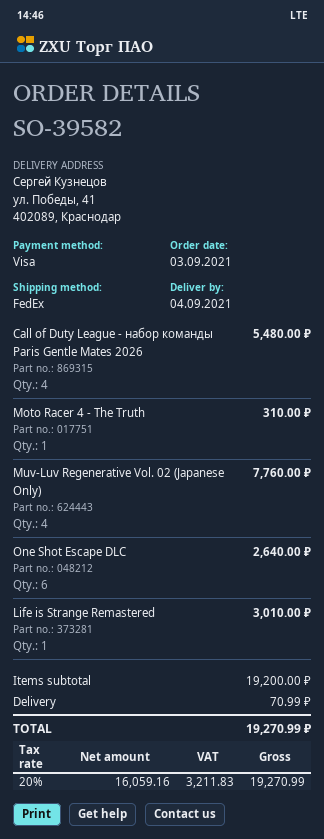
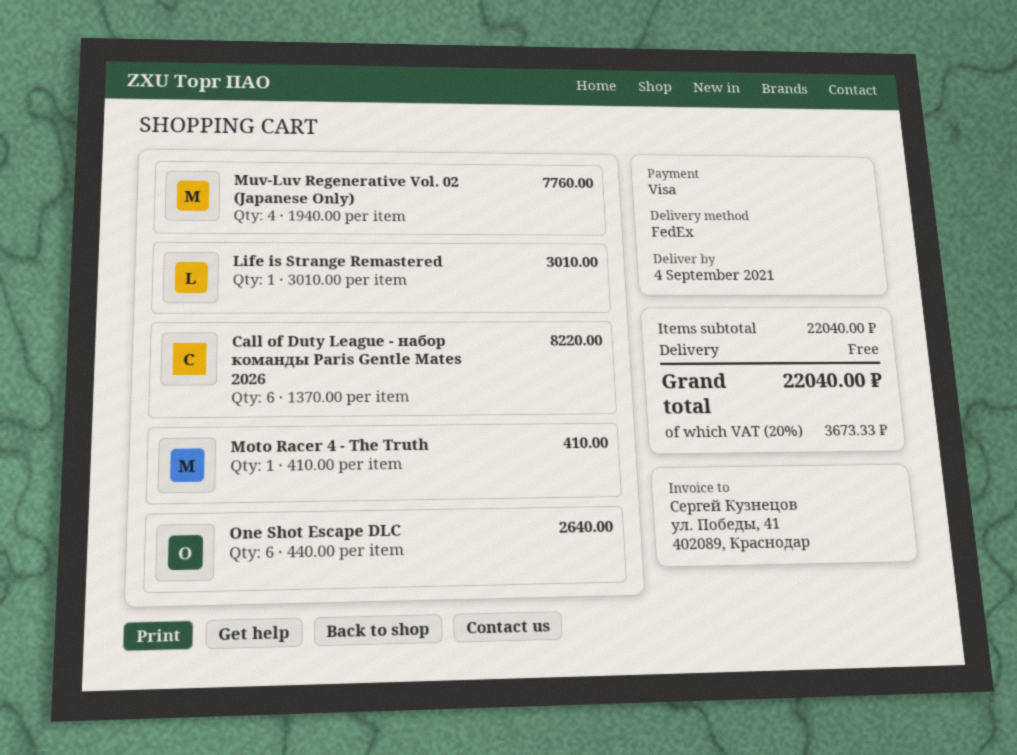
Call of Duty League - набор команды Paris Gentle Mates 2026: 4 for 5480.00 -> 6 for 8220.00
Moto Racer 4 - The Truth: 1 for 310.00 -> 1 for 410.00
subtotal: 19200.00 -> 22040.00
shipping: 70.99 -> 0.00
tax: 20% = 3211.83 -> 20% = 3673.33
total: 19270.99 -> 22040.00

